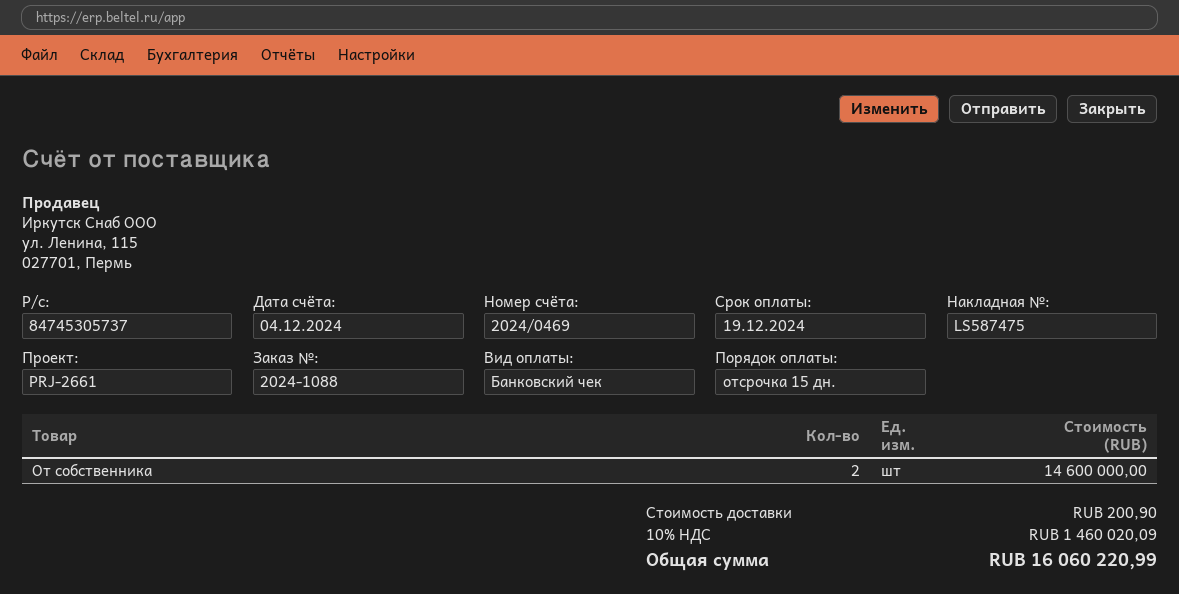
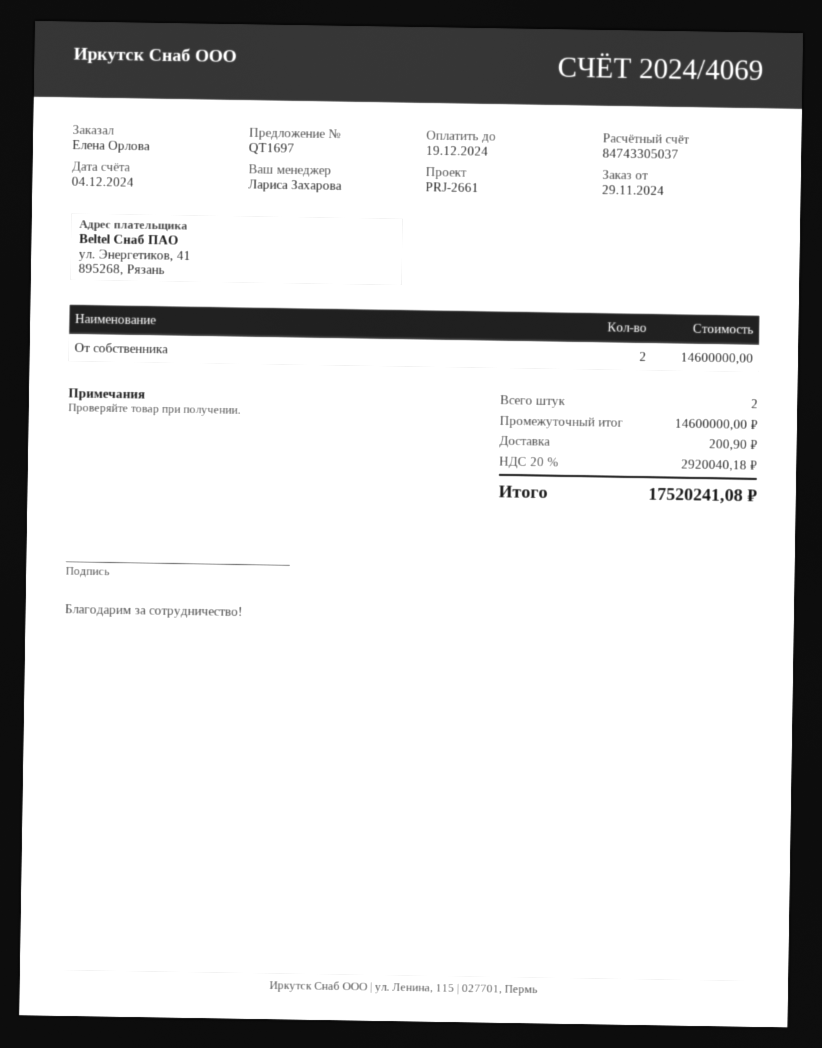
invoice number: 2024/0469 -> 2024/4069
bank account: 84745305737 -> 84743305037
tax: 10% = 1460020.09 -> 20% = 2920040.18
total: 16060220.99 -> 17520241.08

